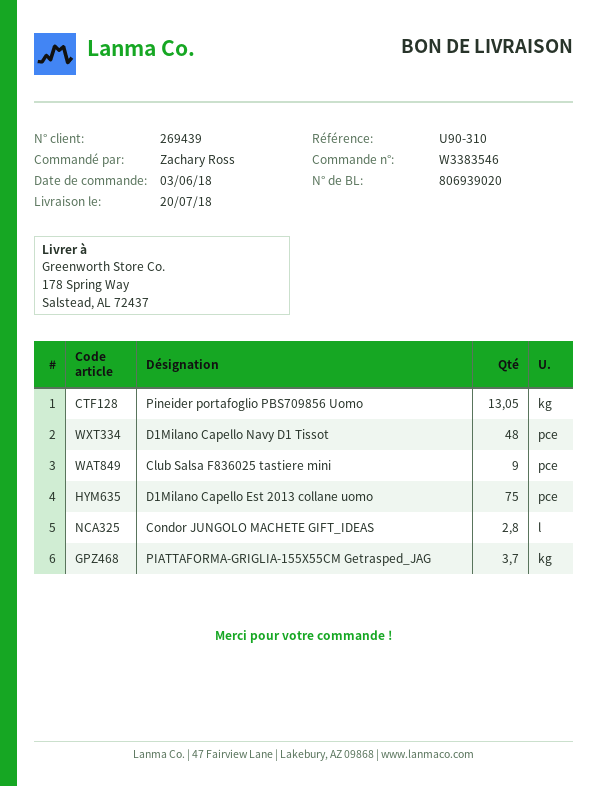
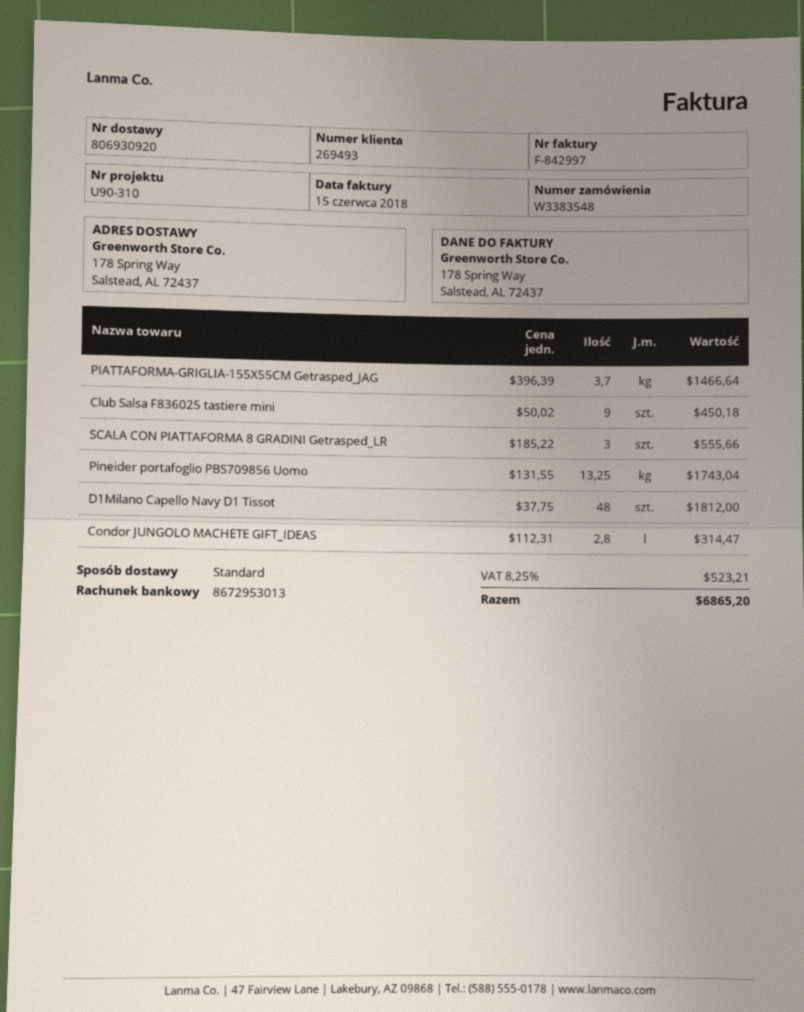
order number: W3383546 -> W3383548
delivery note number: 806939020 -> 806930920
customer number: 269439 -> 269493
Pineider portafoglio PBS709856 Uomo: 13.05 -> 13.25
D1Milano Capello Est 2013 collane uomo: 75 -> none
SCALA CON PIATTAFORMA 8 GRADINI Getrasped_LR: none -> 3

